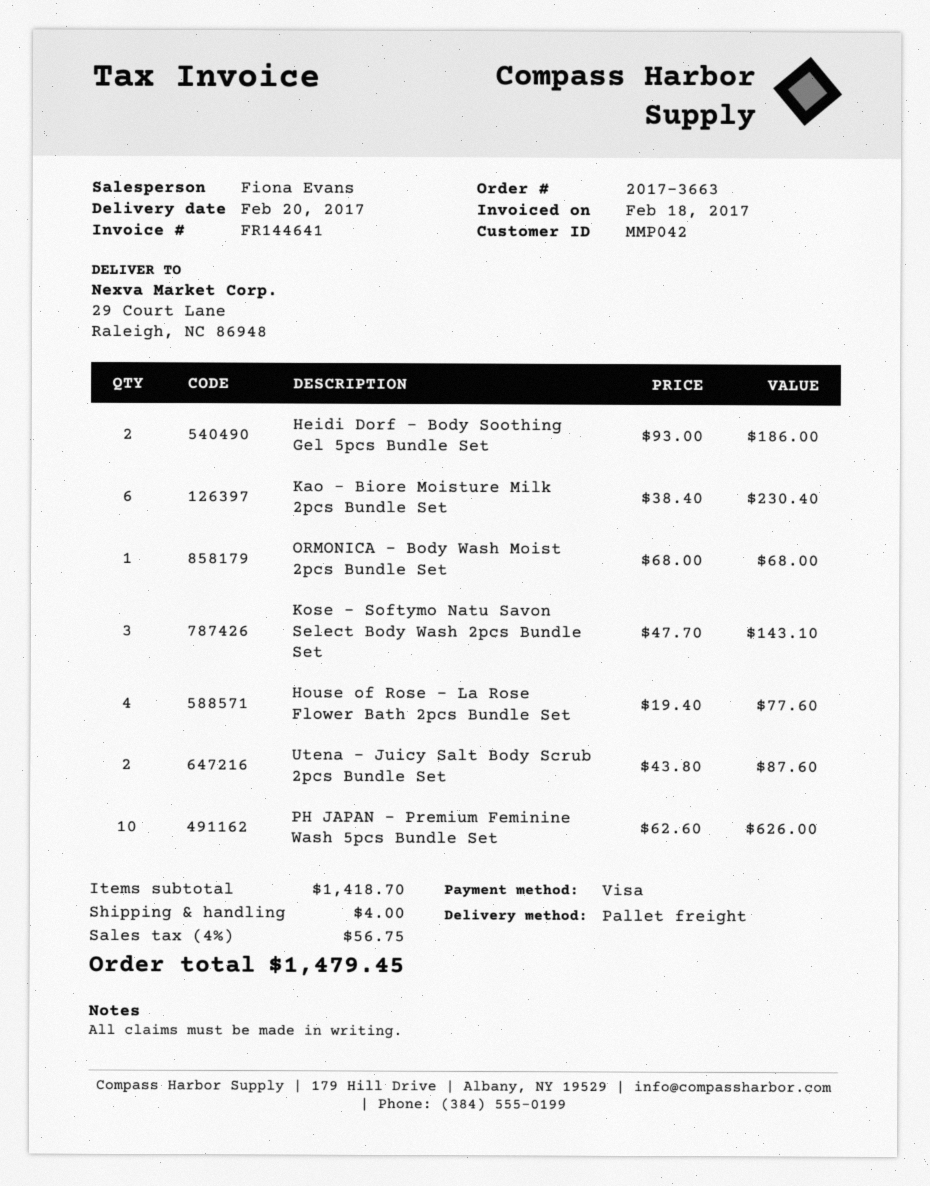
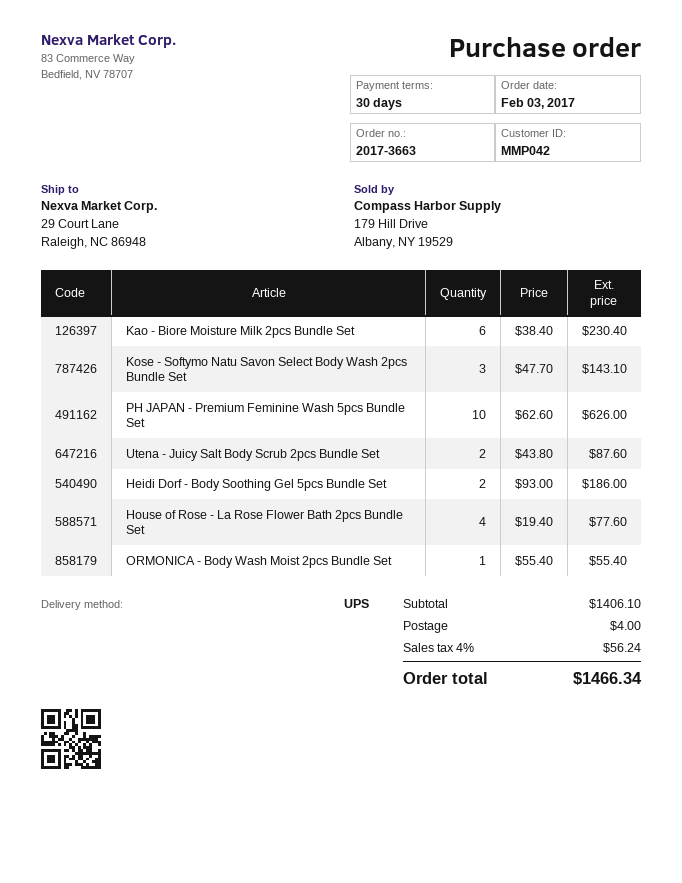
shipping method: pallet freight -> UPS
ORMONICA - Body Wash Moist 2pcs Bundle Set: 1 x 68.00 = 68.00 -> 1 x 55.40 = 55.40
subtotal: 1418.70 -> 1406.10
tax: 4% = 56.75 -> 4% = 56.24
total: 1479.45 -> 1466.34

